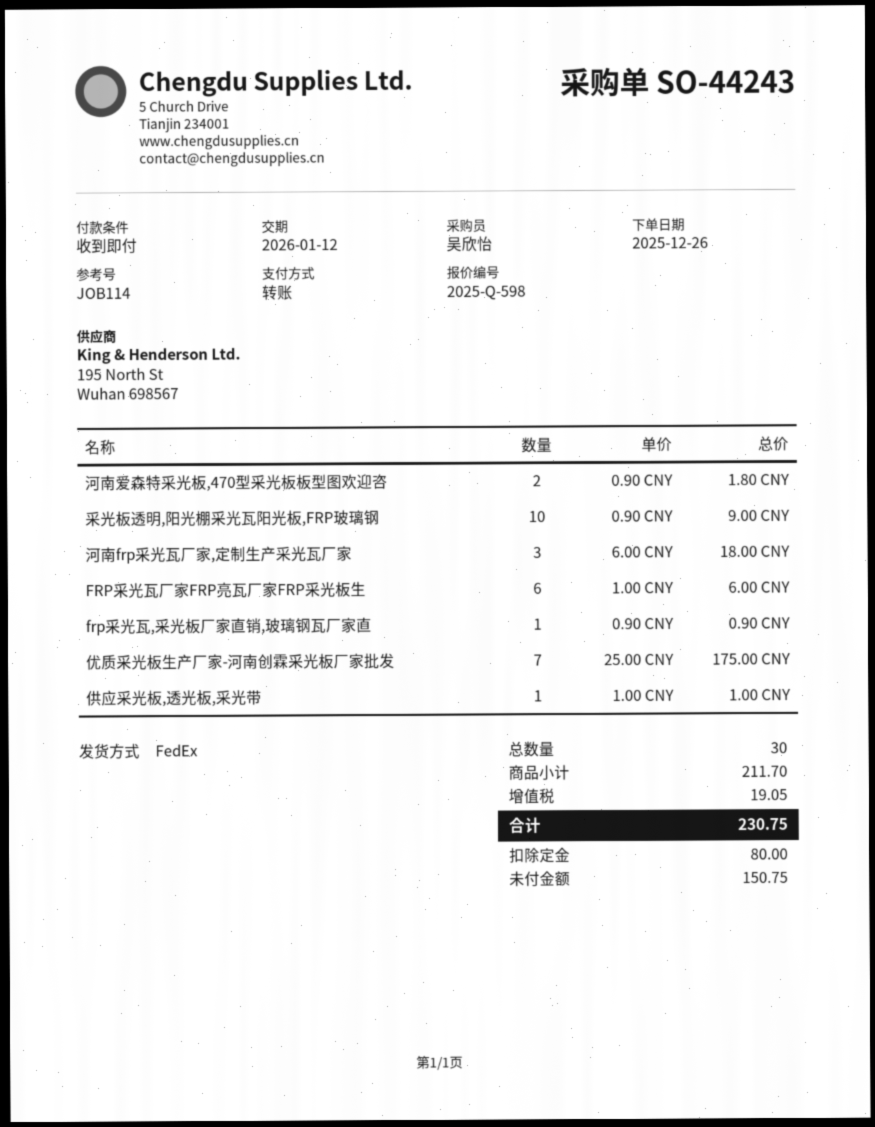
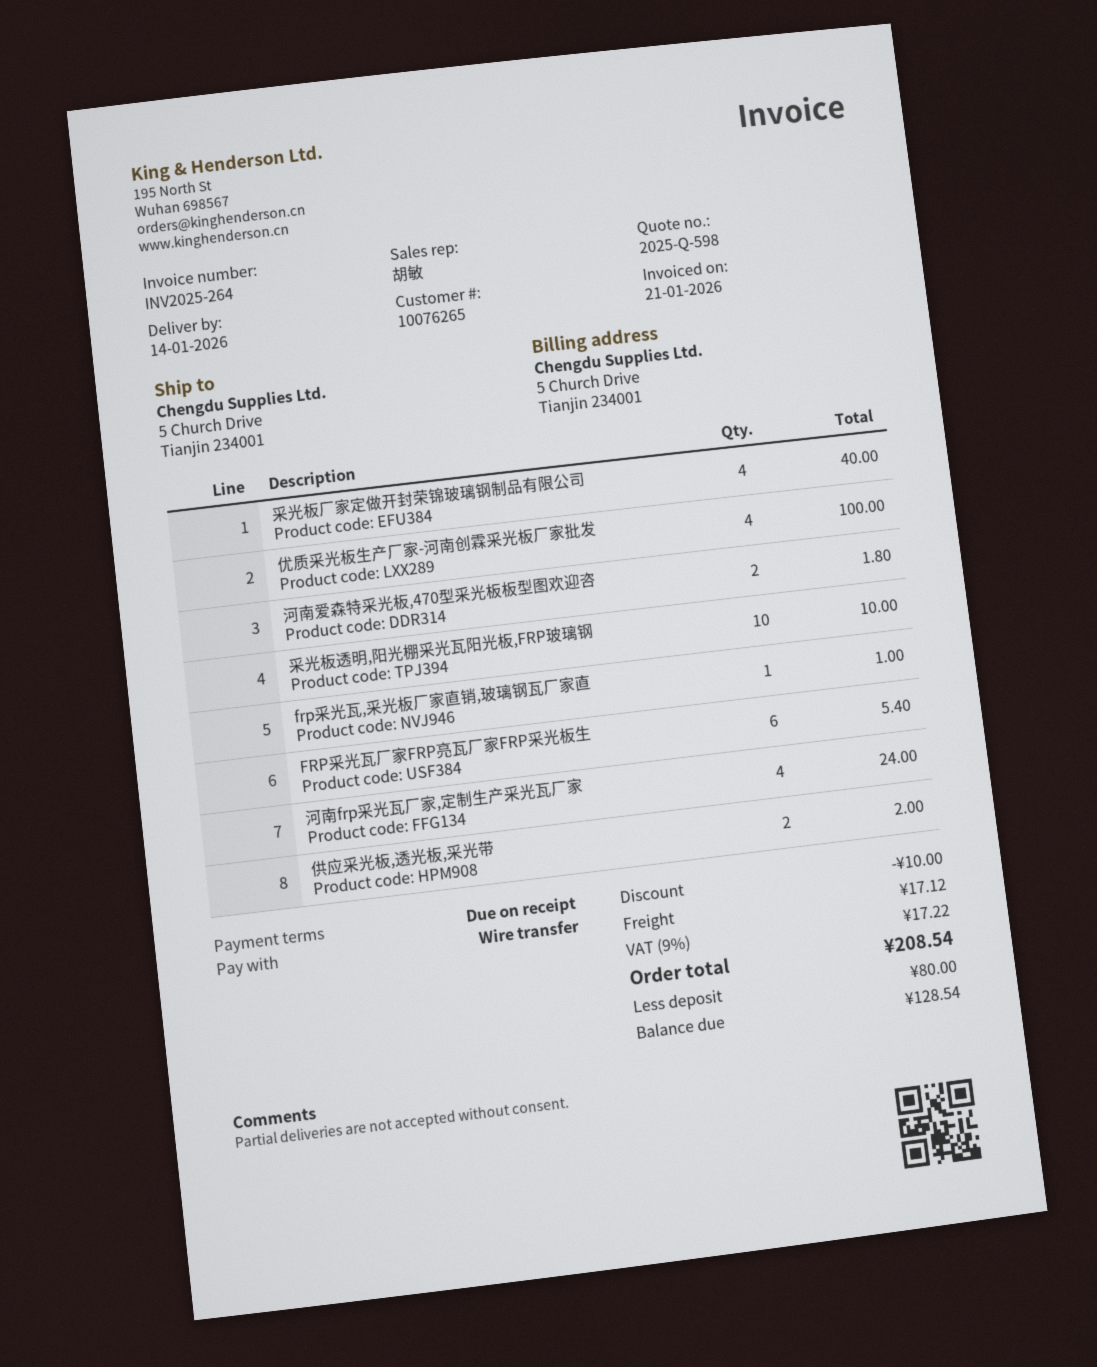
delivery date: 2026-01-12 -> 2026-01-14
采光板透明,阳光棚采光瓦阳光板,FRP玻璃钢: 10 for 9.00 -> 10 for 10.00
河南frp采光瓦厂家,定制生产采光瓦厂家: 3 for 18.00 -> 4 for 24.00
FRP采光瓦厂家FRP亮瓦厂家FRP采光板生: 6 for 6.00 -> 6 for 5.40
frp采光瓦,采光板厂家直销,玻璃钢瓦厂家直: 1 for 0.90 -> 1 for 1.00
优质采光板生产厂家-河南创霖采光板厂家批发: 7 for 175.00 -> 4 for 100.00
供应采光板,透光板,采光带: 1 for 1.00 -> 2 for 2.00
采光板厂家定做开封荣锦玻璃钢制品有限公司: none -> 4 for 40.00
discount: none -> 10.00
shipping: none -> 17.12
tax: 19.05 -> 17.22
total: 230.75 -> 208.54
balance: 150.75 -> 128.54

